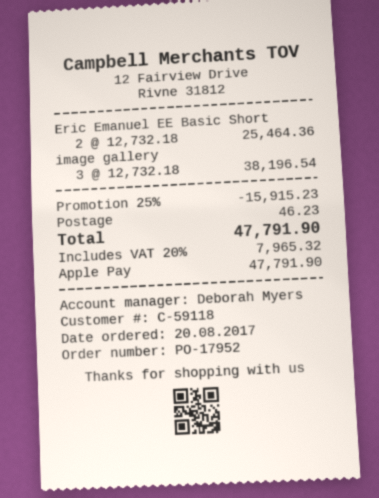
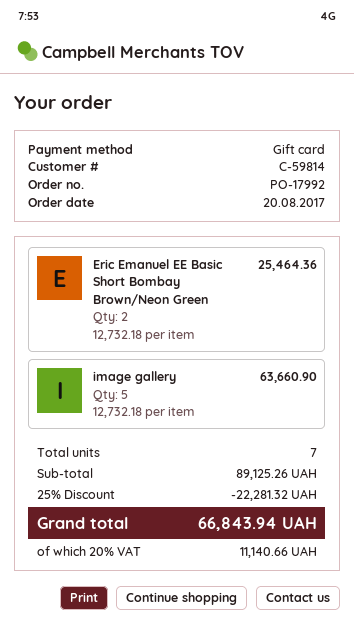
order number: PO-17952 -> PO-17992
customer number: C-59118 -> C-59814
payment method: Apple Pay -> gift card
image gallery: 3 x 12732.18 = 38196.54 -> 5 x 12732.18 = 63660.90
discount: 25% = 15915.23 -> 25% = 22281.32
shipping: 46.23 -> none
tax: 20% = 7965.32 -> 20% = 11140.66
total: 47791.90 -> 66843.94

